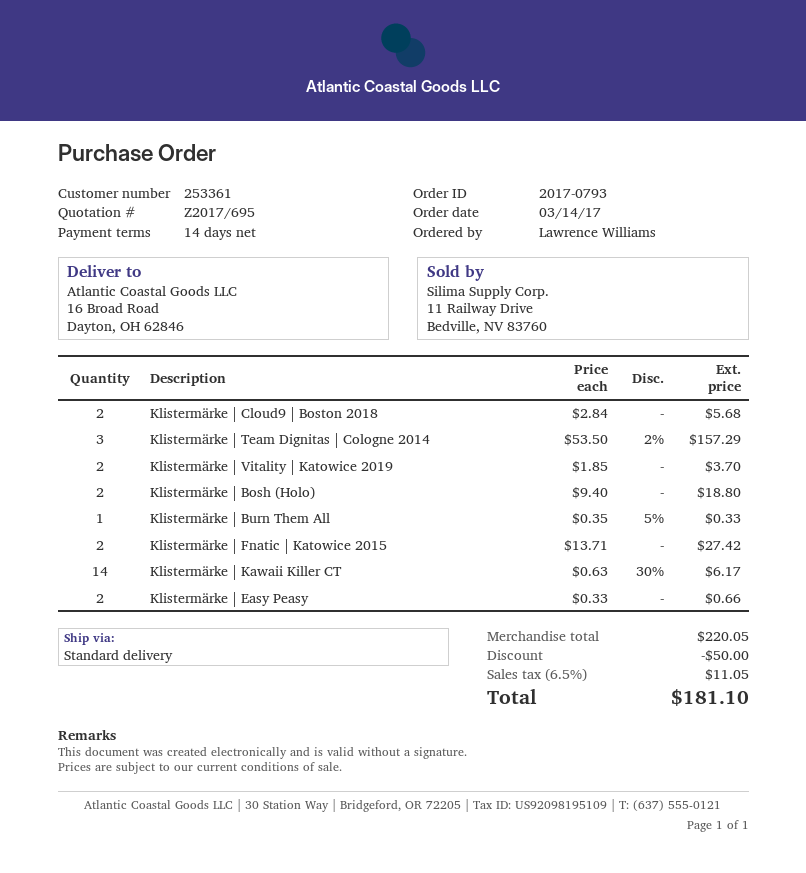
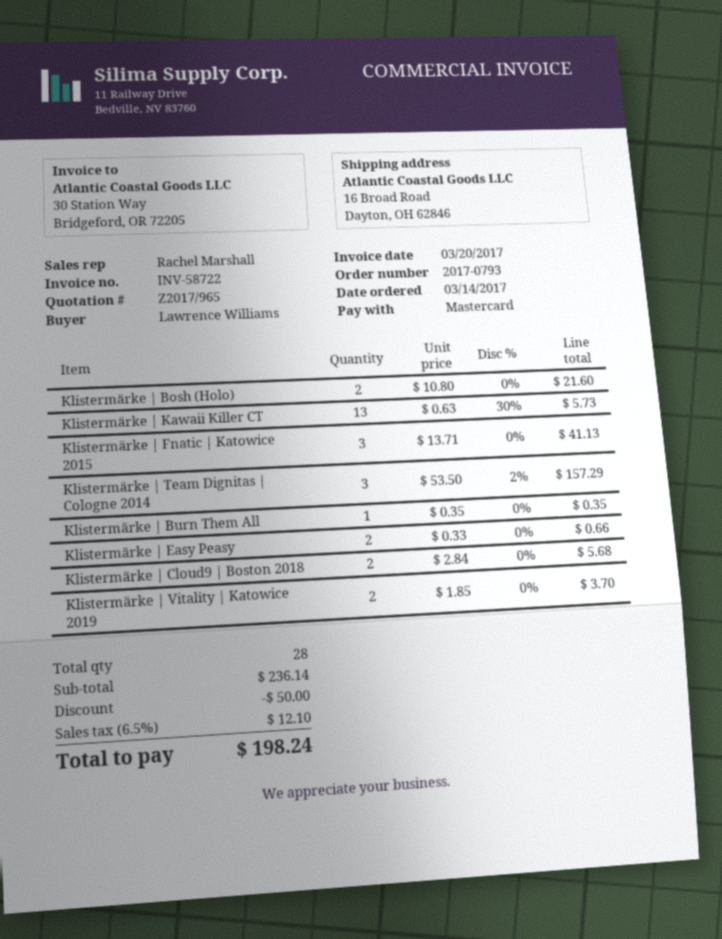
quote number: Z2017/695 -> Z2017/965
Klistermärke | Bosh (Holo): 2 x 9.40 = 18.80 -> 2 x 10.80 = 21.60
Klistermärke | Burn Them All: 1 x 0.35 - 5% = 0.33 -> 1 x 0.35 = 0.35
Klistermärke | Fnatic | Katowice 2015: 2 x 13.71 = 27.42 -> 3 x 13.71 = 41.13
Klistermärke | Kawaii Killer CT: 14 x 0.63 - 30% = 6.17 -> 13 x 0.63 - 30% = 5.73
subtotal: 220.05 -> 236.14
tax: 6.5% = 11.05 -> 6.5% = 12.10
total: 181.10 -> 198.24

